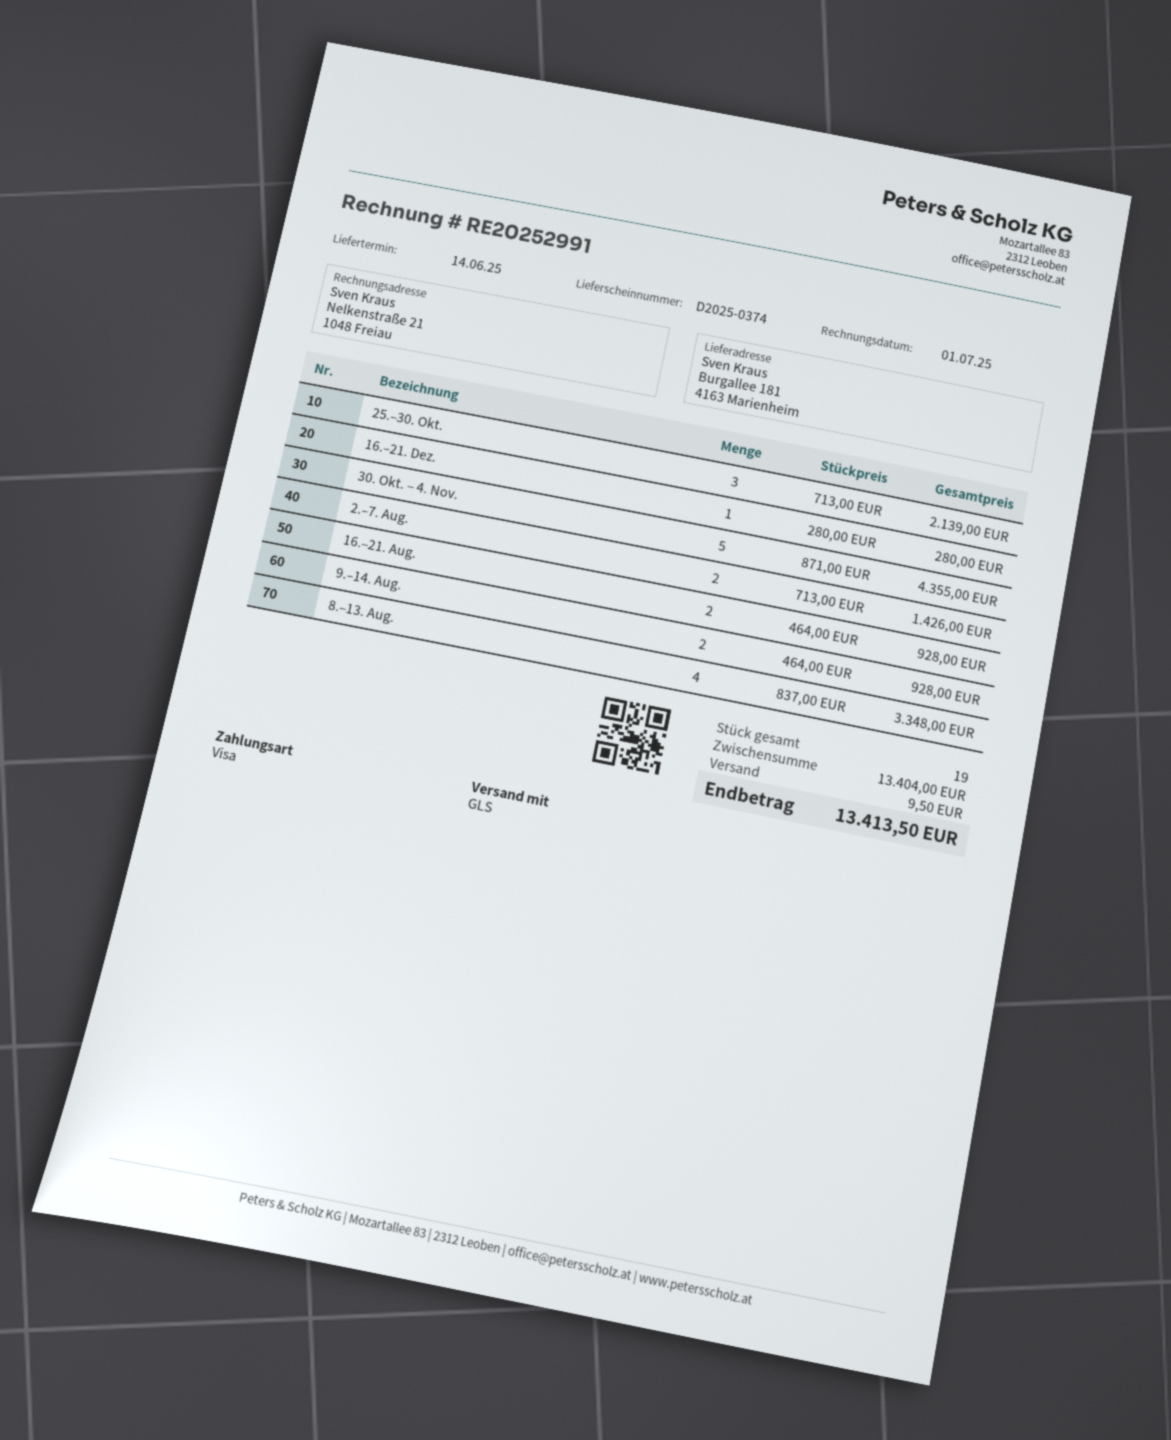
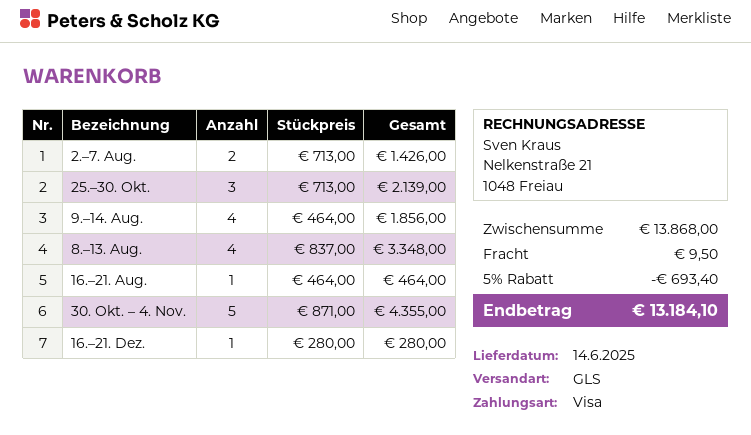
16.–21. Aug.: 2 x 464.00 = 928.00 -> 1 x 464.00 = 464.00
9.–14. Aug.: 2 x 464.00 = 928.00 -> 4 x 464.00 = 1856.00
subtotal: 13404.00 -> 13868.00
discount: none -> 5% = 693.40
total: 13413.50 -> 13184.10

